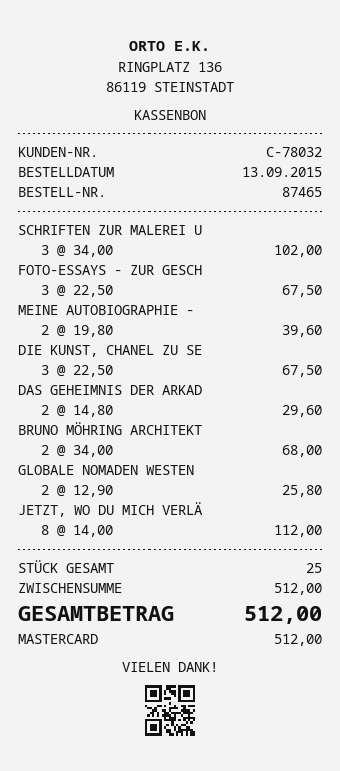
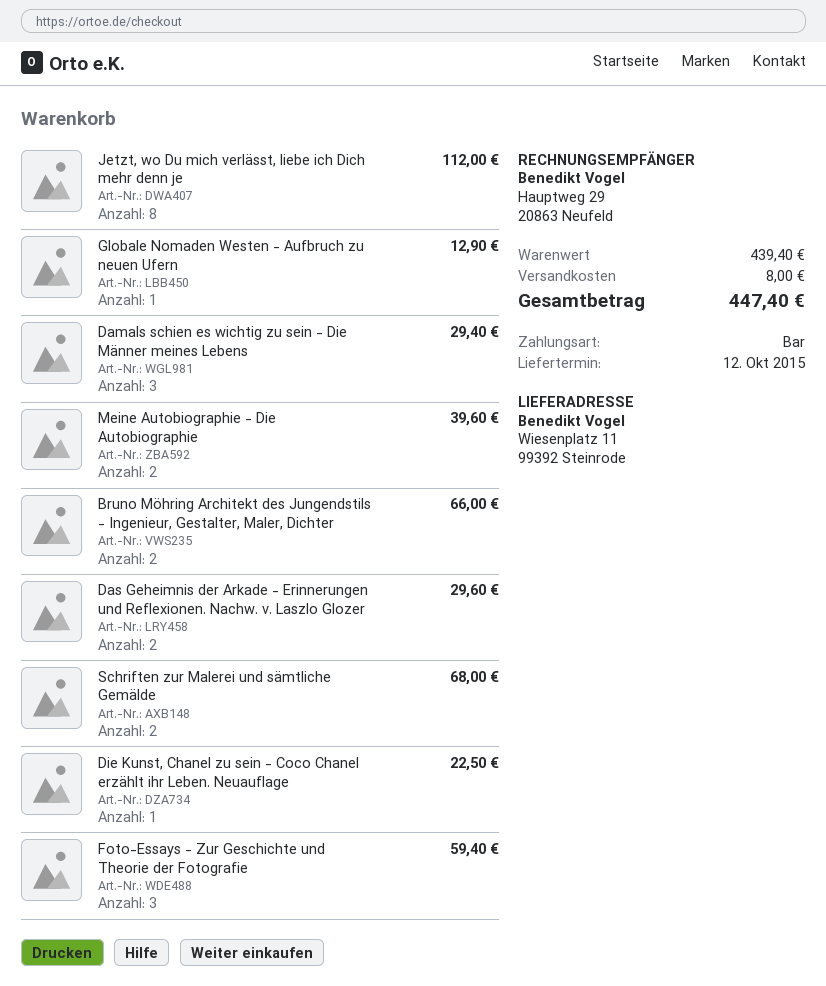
payment method: Mastercard -> cash
SCHRIFTEN ZUR MALEREI U: 3 for 102.00 -> 2 for 68.00
FOTO-ESSAYS - ZUR GESCH: 3 for 67.50 -> 3 for 59.40
DIE KUNST, CHANEL ZU SE: 3 for 67.50 -> 1 for 22.50
BRUNO MÖHRING ARCHITEKT: 2 for 68.00 -> 2 for 66.00
GLOBALE NOMADEN WESTEN: 2 for 25.80 -> 1 for 12.90
Damals schien es wichtig zu sein - Die Männer meines Lebens: none -> 3 for 29.40
subtotal: 512.00 -> 439.40
shipping: none -> 8.00
total: 512.00 -> 447.40

